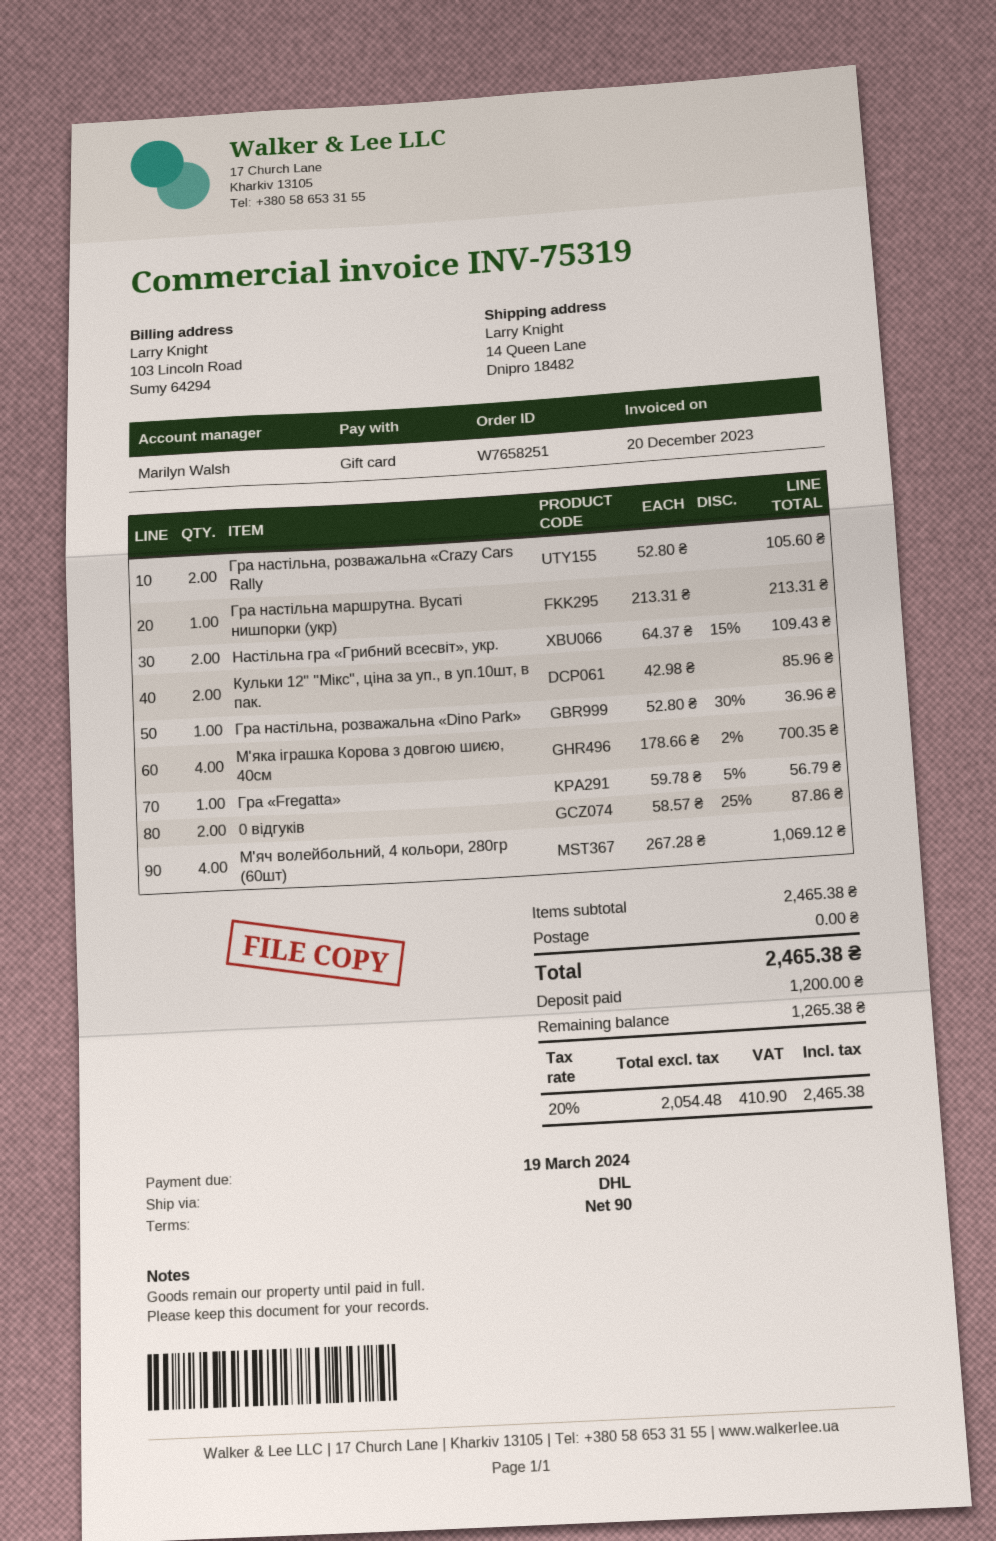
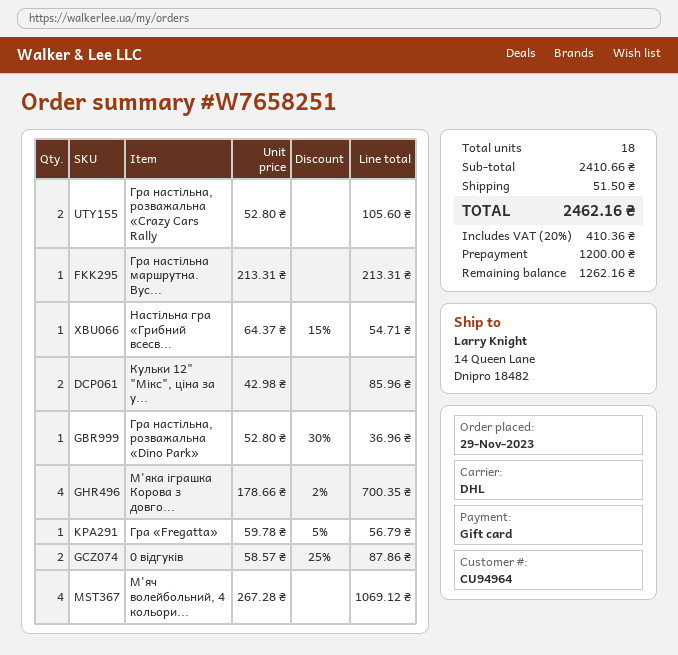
Настільна гра «Грибний всесвіт», укр.: 2 x 64.37 - 15% = 109.43 -> 1 x 64.37 - 15% = 54.71
subtotal: 2465.38 -> 2410.66
shipping: 0.00 -> 51.50
tax: 20% = 410.90 -> 20% = 410.36
total: 2465.38 -> 2462.16
balance: 1265.38 -> 1262.16

